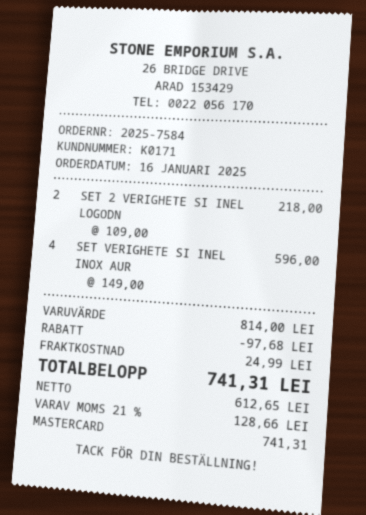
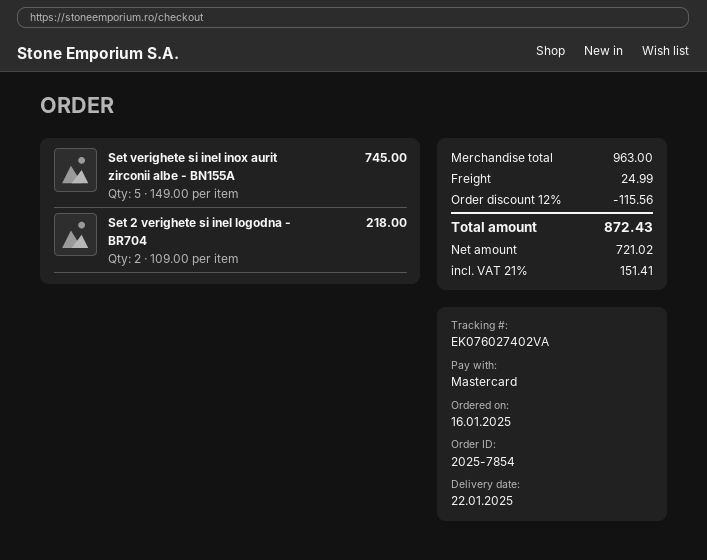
order number: 2025-7584 -> 2025-7854
SET VERIGHETE SI INEL INOX AUR: 4 x 149.00 = 596.00 -> 5 x 149.00 = 745.00
subtotal: 814.00 -> 963.00
discount: 97.68 -> 115.56
net: 612.65 -> 721.02
tax: 21% = 128.66 -> 21% = 151.41
total: 741.31 -> 872.43

